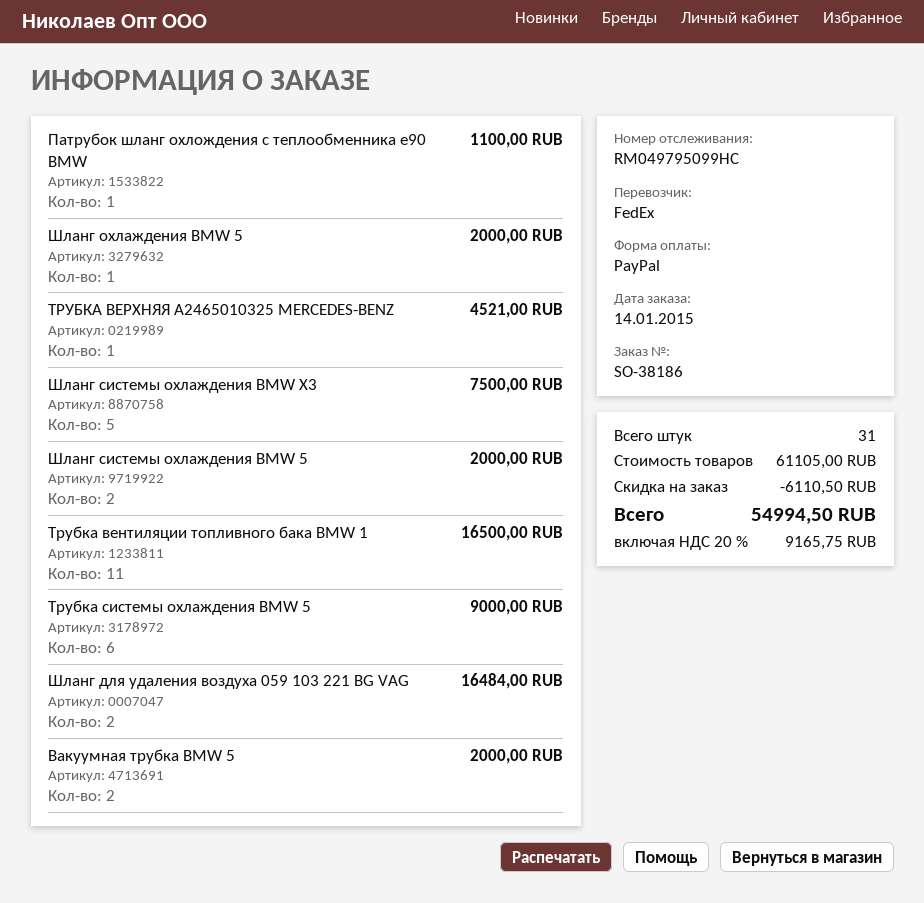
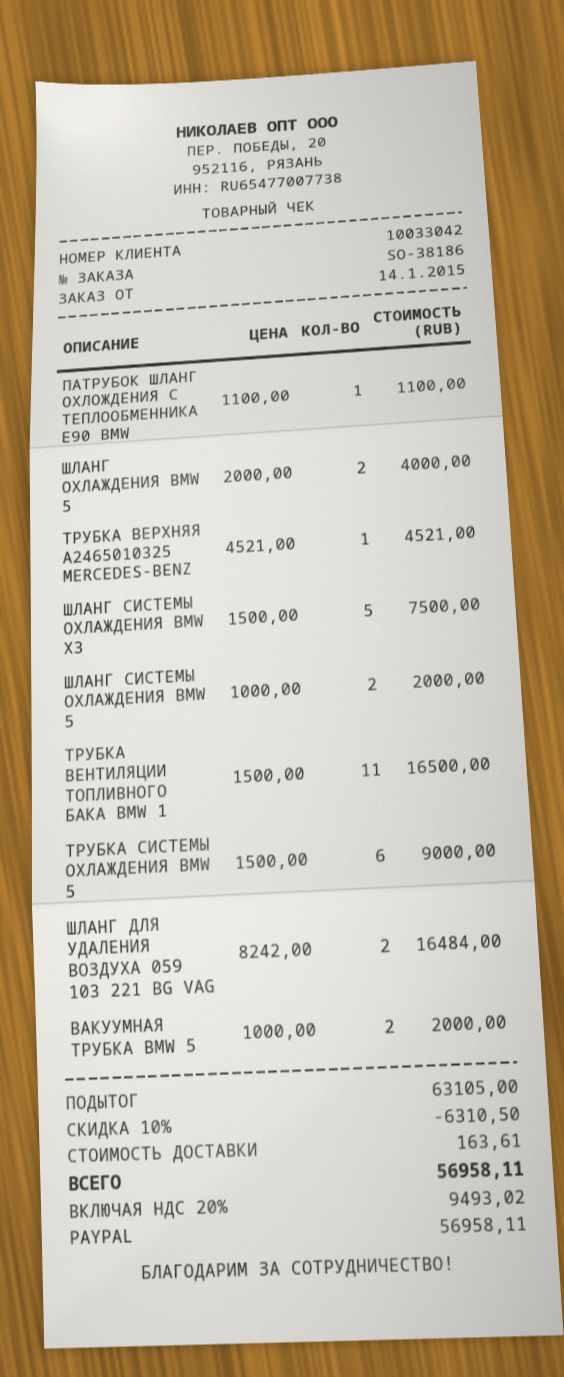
Шланг охлаждения BMW 5: 1 for 2000.00 -> 2 for 4000.00
subtotal: 61105.00 -> 63105.00
discount: 6110.50 -> 6310.50
shipping: none -> 163.61
tax: 20% = 9165.75 -> 20% = 9493.02
total: 54994.50 -> 56958.11

